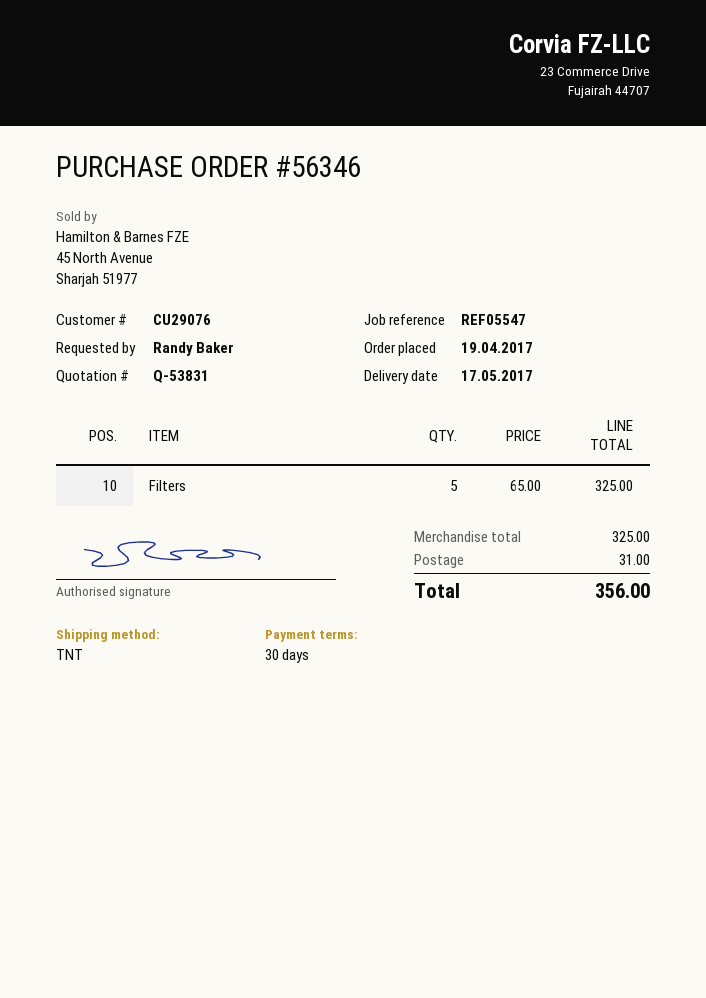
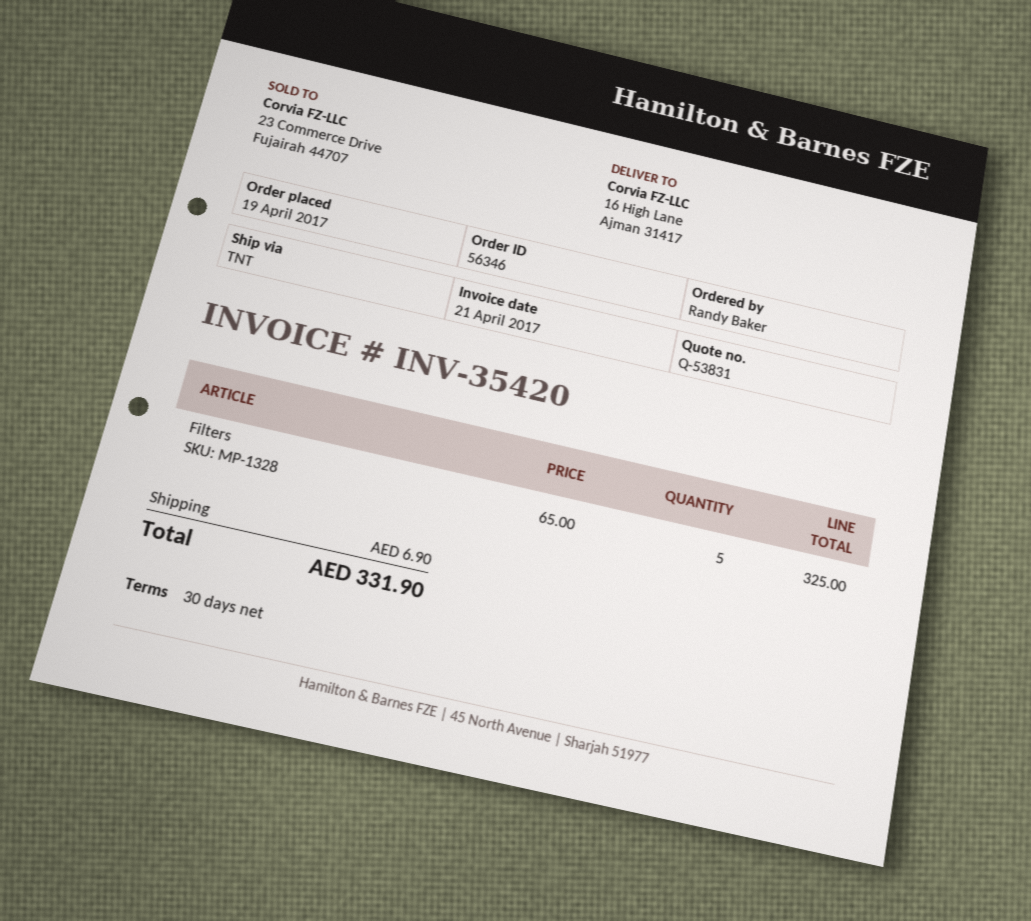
shipping: 31.00 -> 6.90
total: 356.00 -> 331.90

